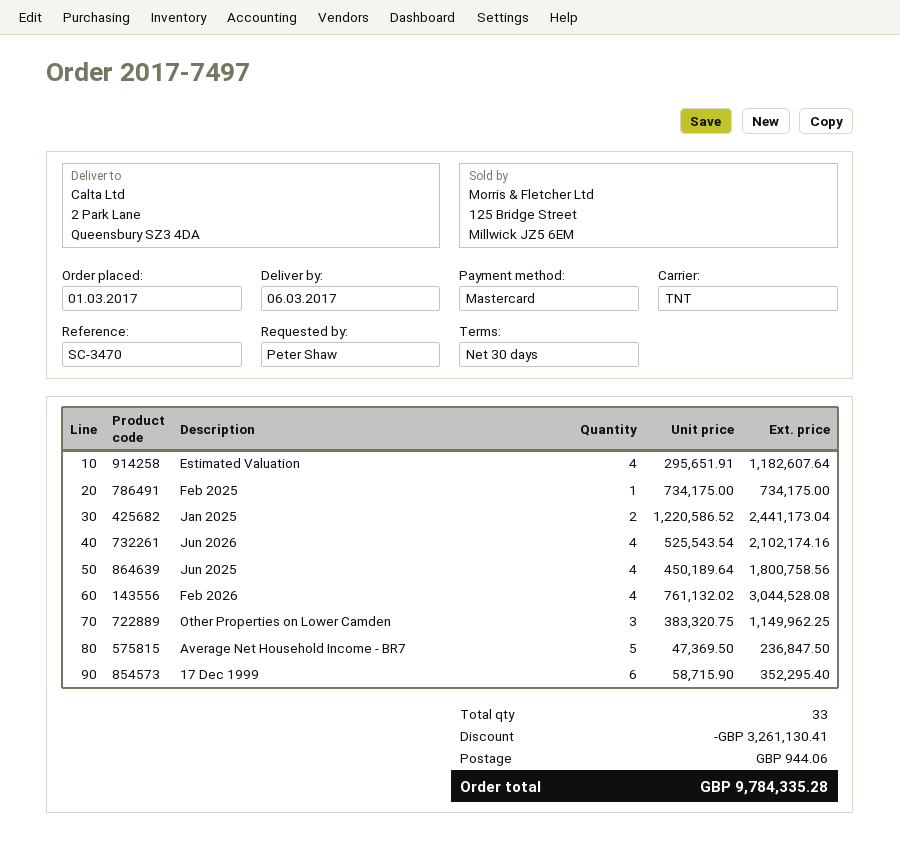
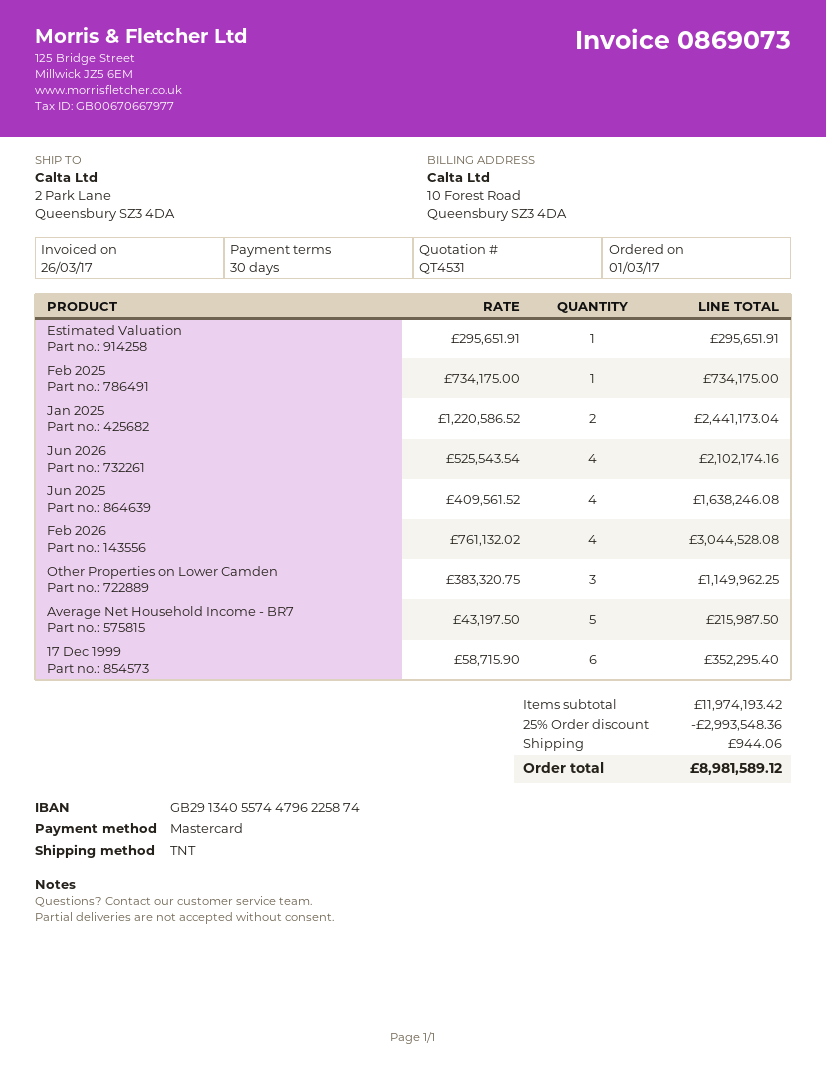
Estimated Valuation: 4 x 295651.91 = 1182607.64 -> 1 x 295651.91 = 295651.91
Jun 2025: 4 x 450189.64 = 1800758.56 -> 4 x 409561.52 = 1638246.08
Average Net Household Income - BR7: 5 x 47369.50 = 236847.50 -> 5 x 43197.50 = 215987.50
discount: 3261130.41 -> 2993548.36
total: 9784335.28 -> 8981589.12

